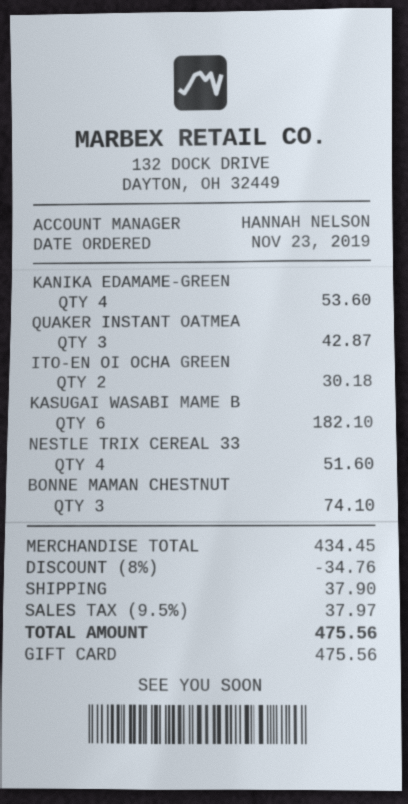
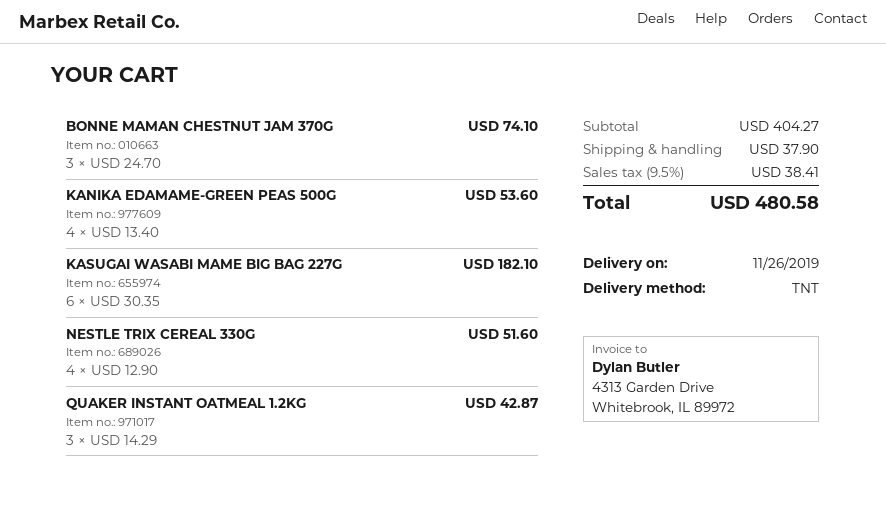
ITO-EN OI OCHA GREEN: 2 for 30.18 -> none
subtotal: 434.45 -> 404.27
discount: 8% = 34.76 -> none
tax: 9.5% = 37.97 -> 9.5% = 38.41
total: 475.56 -> 480.58

